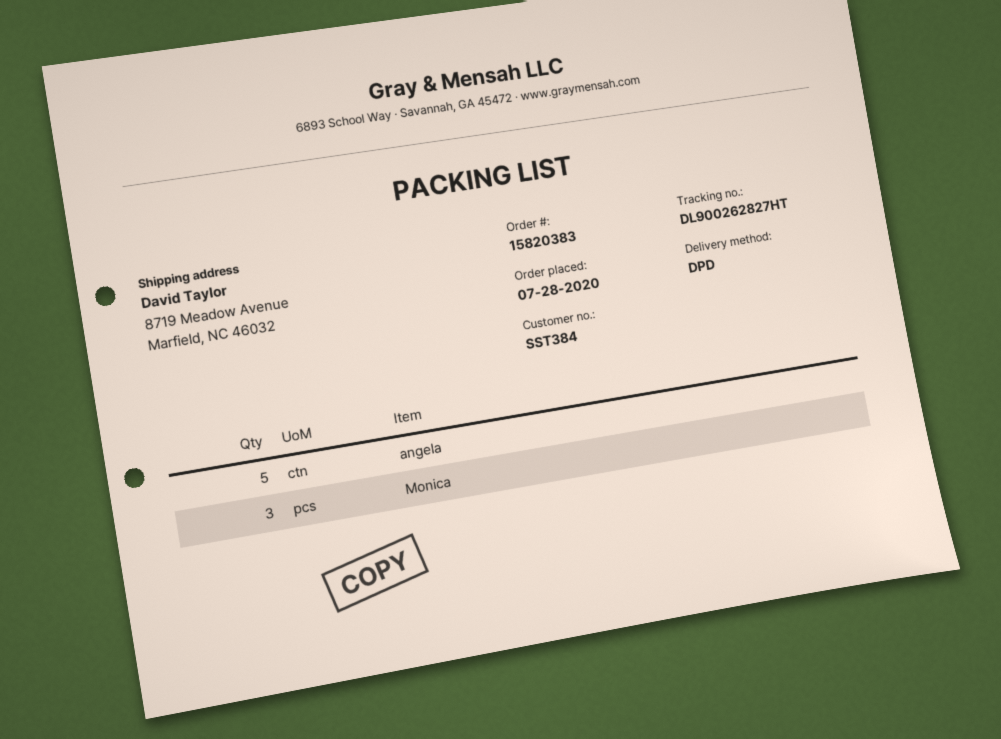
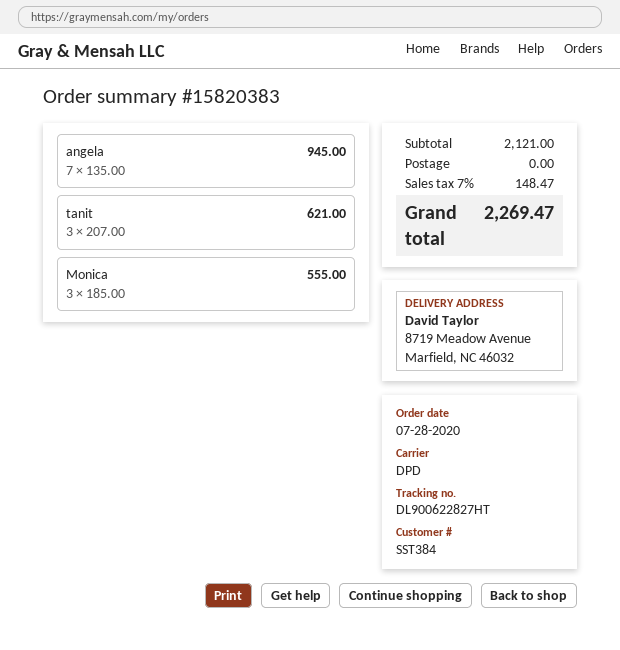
tracking number: DL900262827HT -> DL900622827HT
angela: 5 -> 7
tanit: none -> 3

